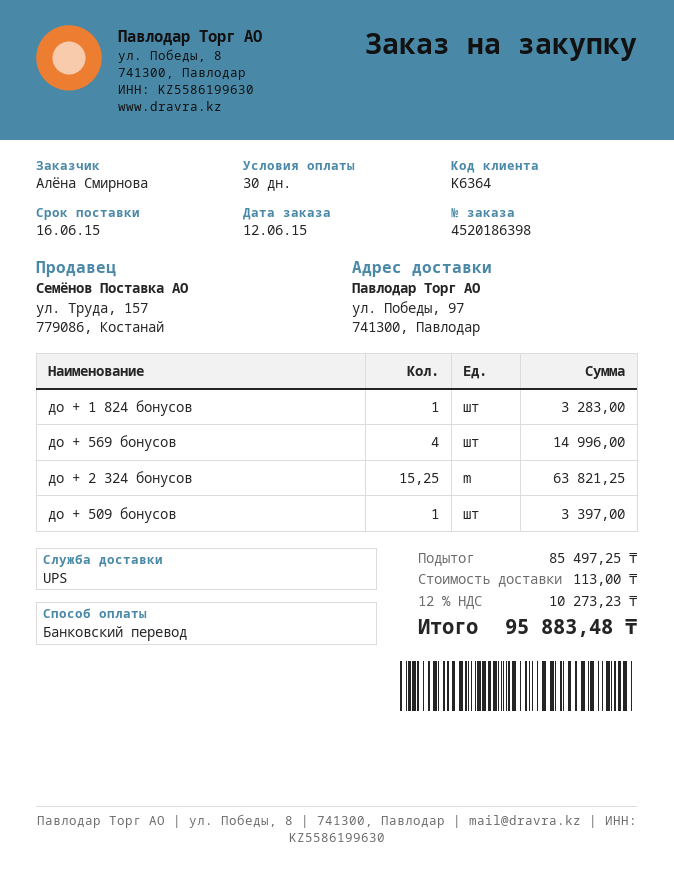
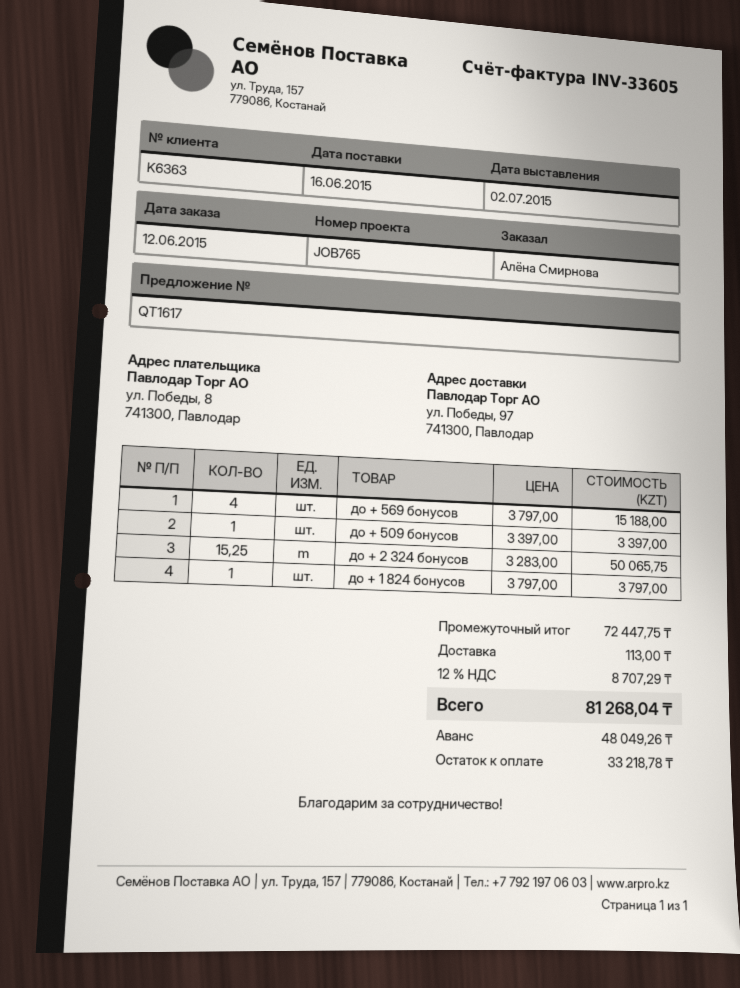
customer number: K6364 -> K6363
до + 1 824 бонусов: 1 for 3283.00 -> 1 for 3797.00
до + 569 бонусов: 4 for 14996.00 -> 4 for 15188.00
до + 2 324 бонусов: 15.25 for 63821.25 -> 15.25 for 50065.75
subtotal: 85497.25 -> 72447.75
tax: 12% = 10273.23 -> 12% = 8707.29
total: 95883.48 -> 81268.04

